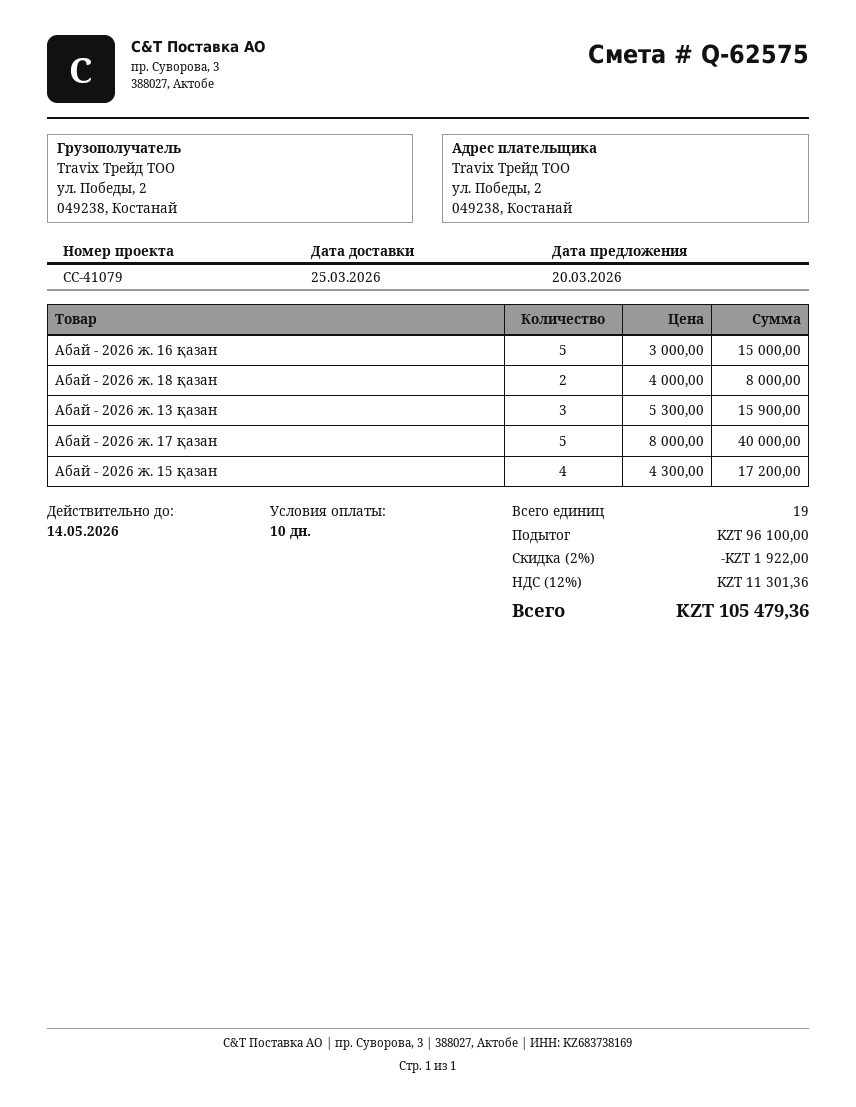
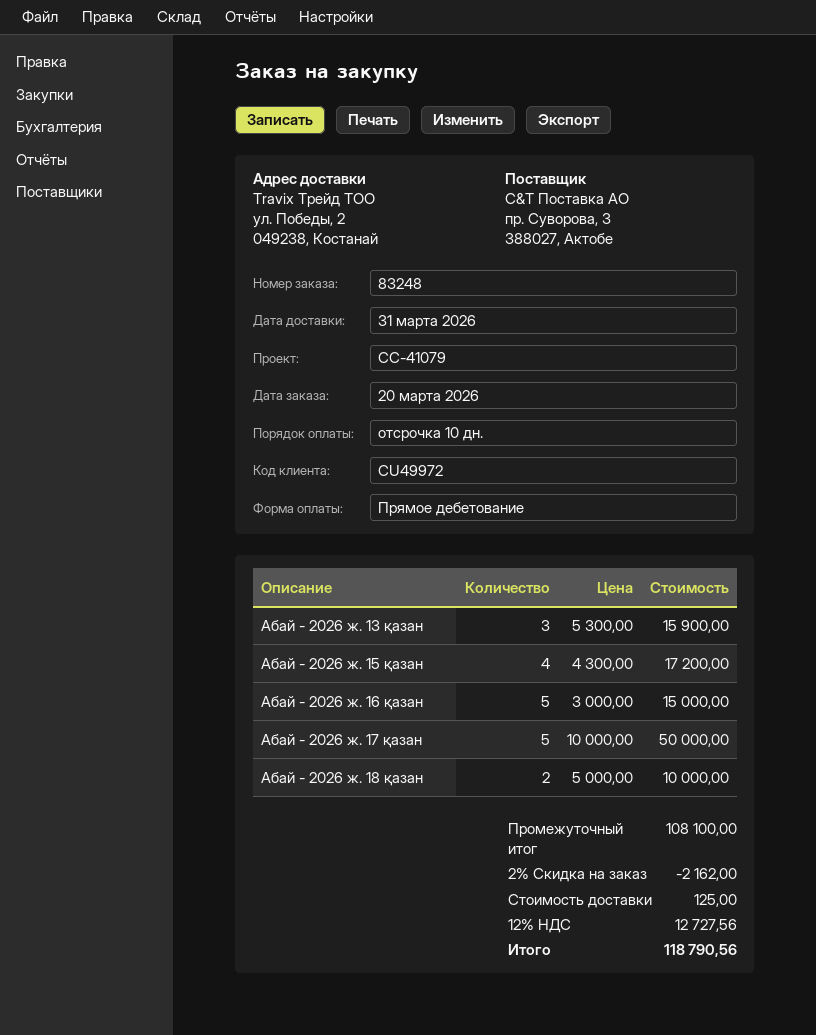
delivery date: 2026-03-25 -> 2026-03-31
Абай - 2026 ж. 18 қазан: 2 x 4000.00 = 8000.00 -> 2 x 5000.00 = 10000.00
Абай - 2026 ж. 17 қазан: 5 x 8000.00 = 40000.00 -> 5 x 10000.00 = 50000.00
subtotal: 96100.00 -> 108100.00
discount: 2% = 1922.00 -> 2% = 2162.00
shipping: none -> 125.00
tax: 12% = 11301.36 -> 12% = 12727.56
total: 105479.36 -> 118790.56

